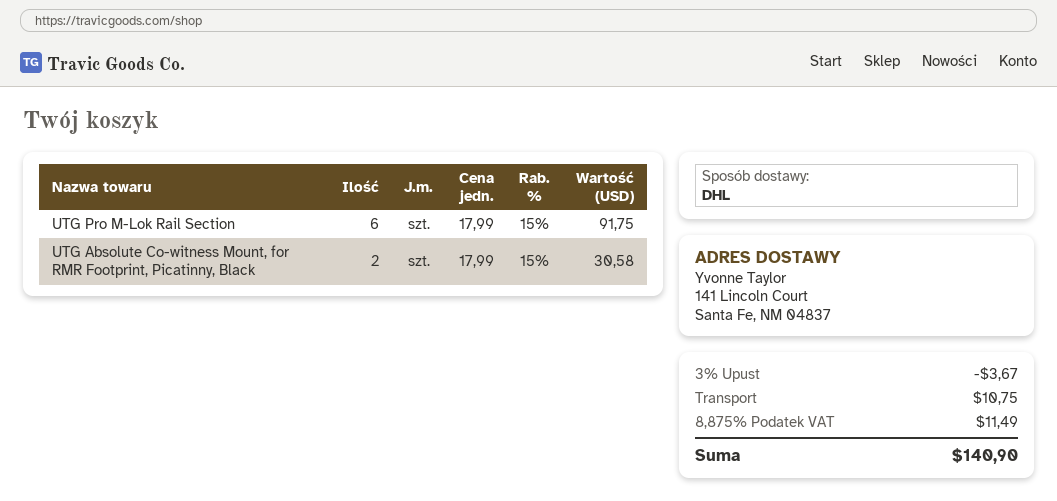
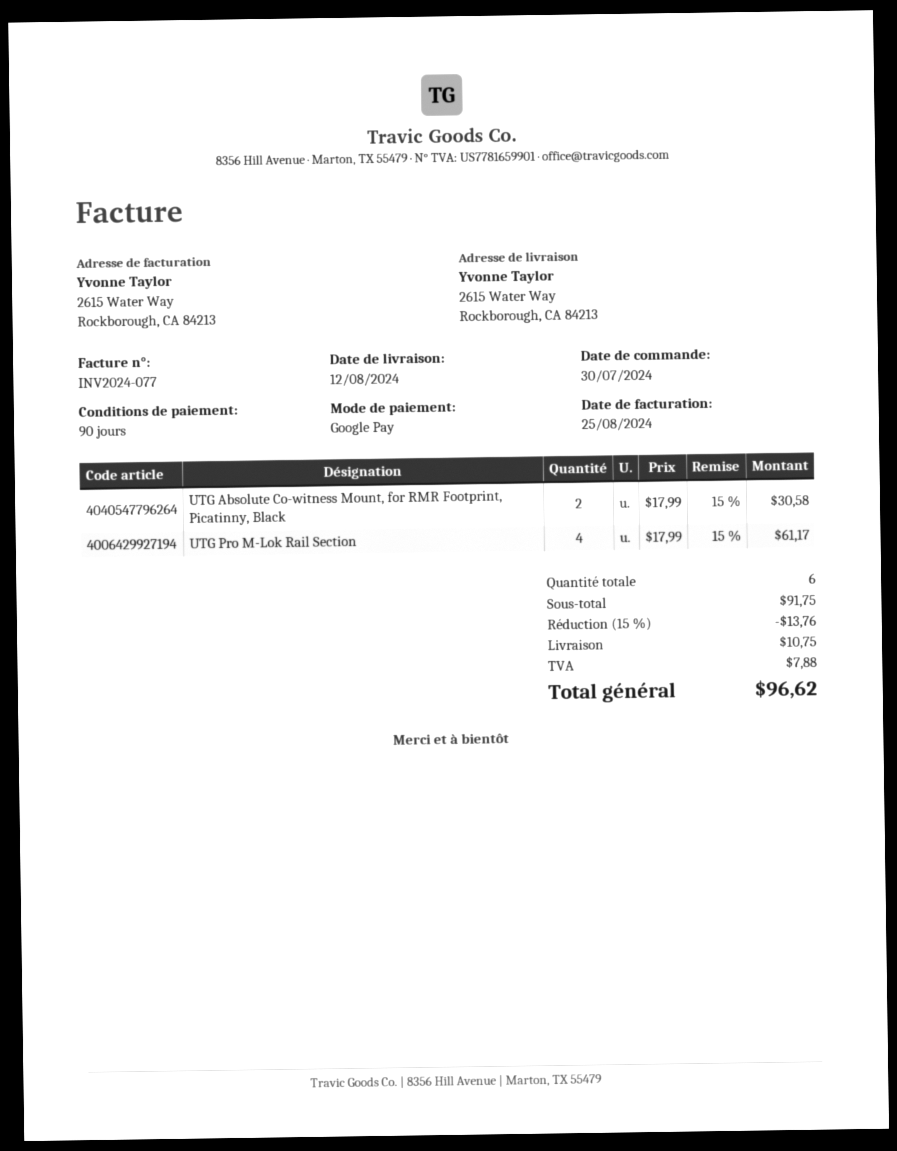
ship to: 141 Lincoln Court, Santa Fe, NM 04837 -> 2615 Water Way, Rockborough, CA 84213
UTG Pro M-Lok Rail Section: 6 x 17.99 - 15% = 91.75 -> 4 x 17.99 - 15% = 61.17
discount: 3% = 3.67 -> 15% = 13.76
tax: 11.49 -> 7.88
total: 140.90 -> 96.62

